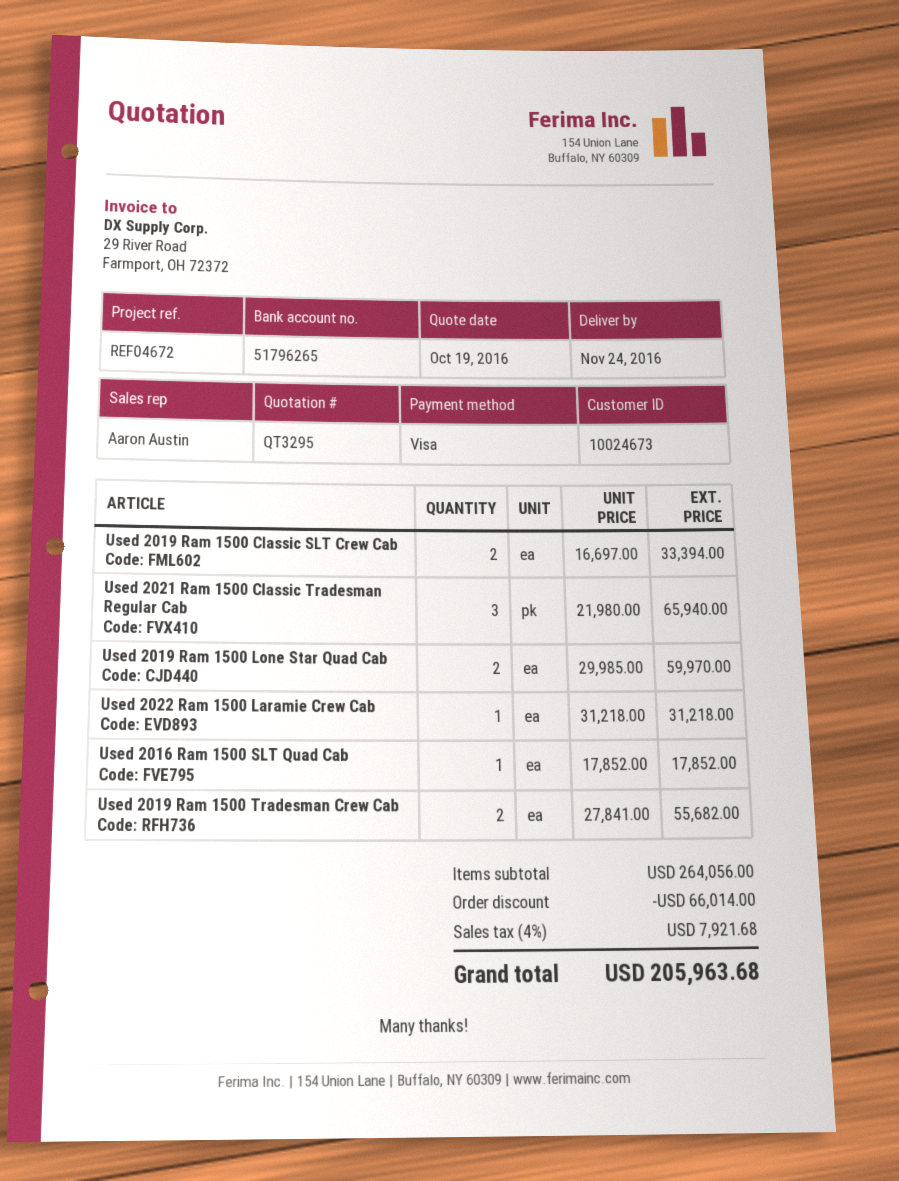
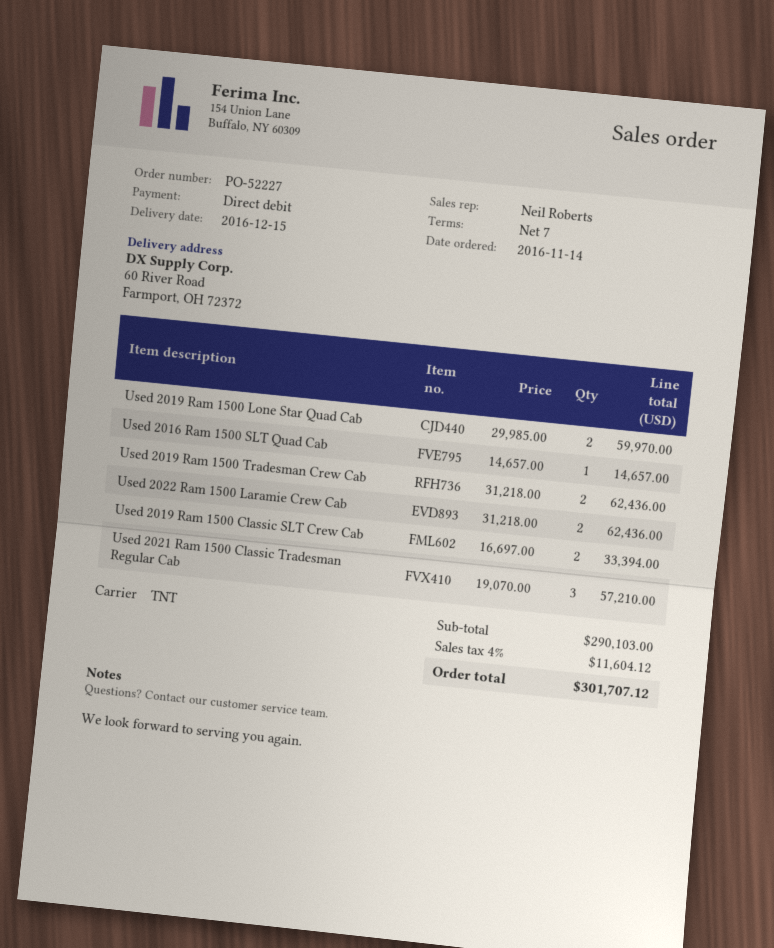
delivery date: 2016-11-24 -> 2016-12-15
sales rep: Aaron Austin -> Neil Roberts
payment method: Visa -> direct debit
Used 2021 Ram 1500 Classic Tradesman Regular Cab: 3 x 21980.00 = 65940.00 -> 3 x 19070.00 = 57210.00
Used 2022 Ram 1500 Laramie Crew Cab: 1 x 31218.00 = 31218.00 -> 2 x 31218.00 = 62436.00
Used 2016 Ram 1500 SLT Quad Cab: 1 x 17852.00 = 17852.00 -> 1 x 14657.00 = 14657.00
Used 2019 Ram 1500 Tradesman Crew Cab: 2 x 27841.00 = 55682.00 -> 2 x 31218.00 = 62436.00
subtotal: 264056.00 -> 290103.00
discount: 66014.00 -> none
tax: 4% = 7921.68 -> 4% = 11604.12
total: 205963.68 -> 301707.12

